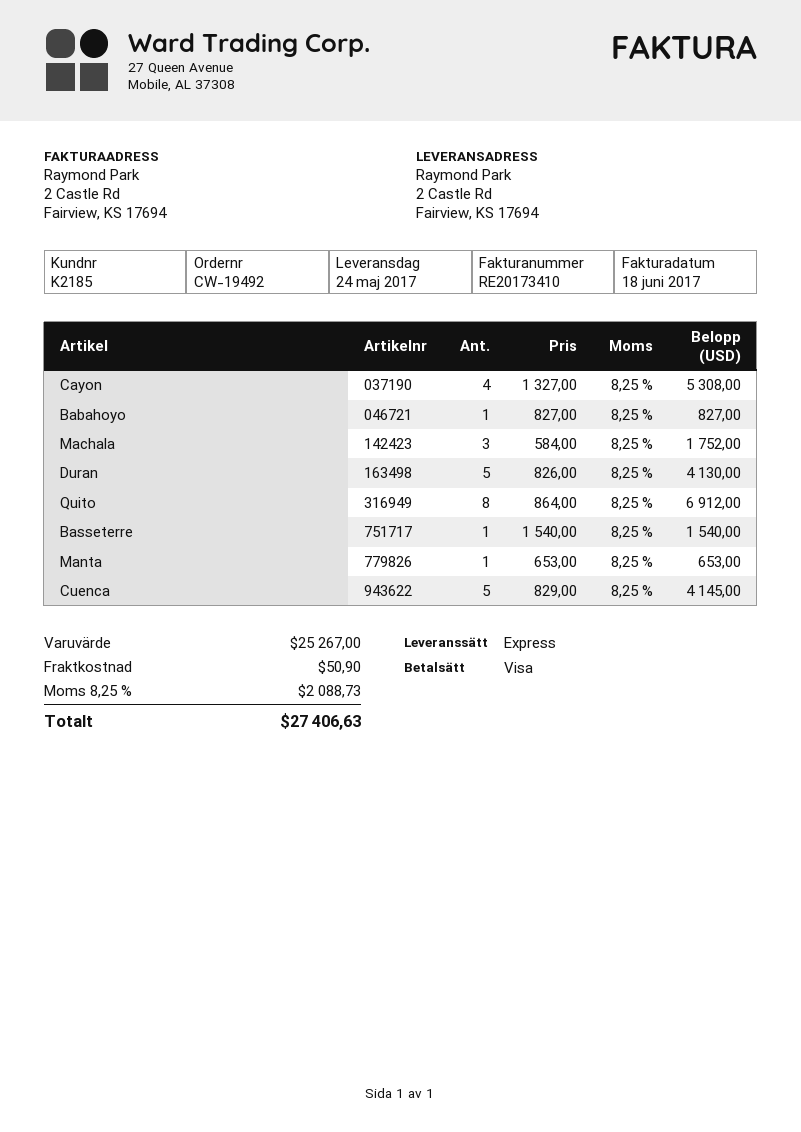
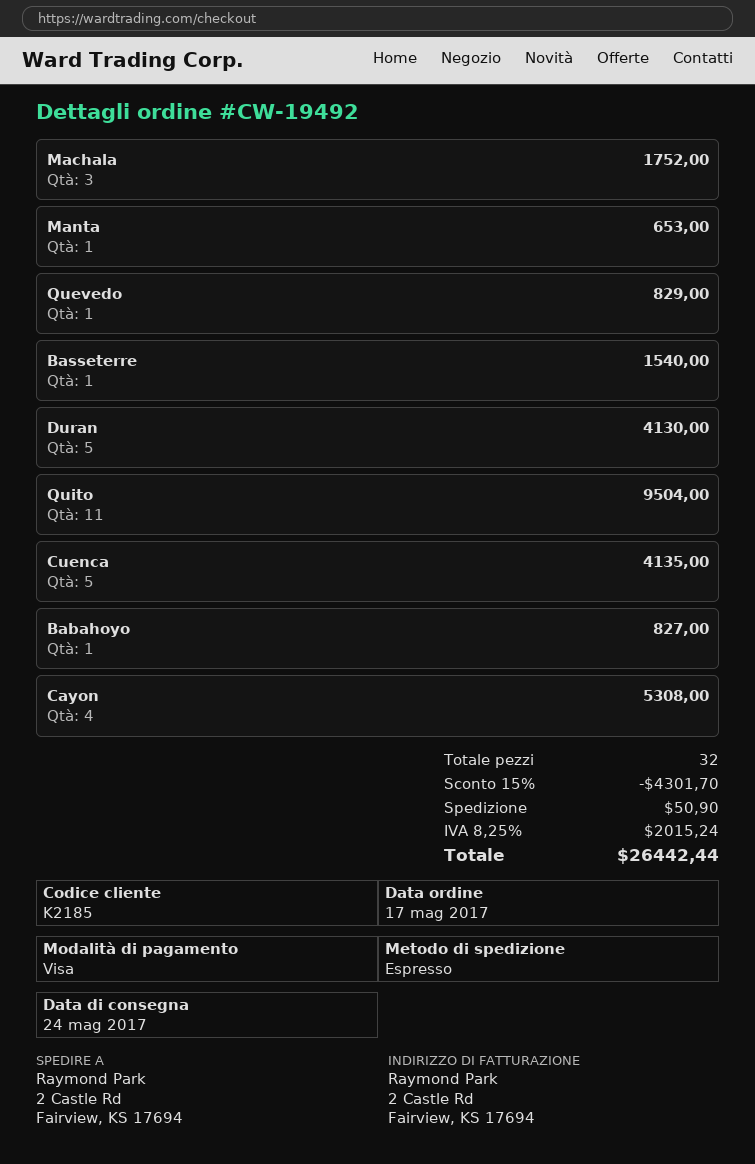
Quito: 8 for 6912.00 -> 11 for 9504.00
Cuenca: 5 for 4145.00 -> 5 for 4135.00
Quevedo: none -> 1 for 829.00
discount: none -> 15% = 4301.70
tax: 8.25% = 2088.73 -> 8.25% = 2015.24
total: 27406.63 -> 26442.44

